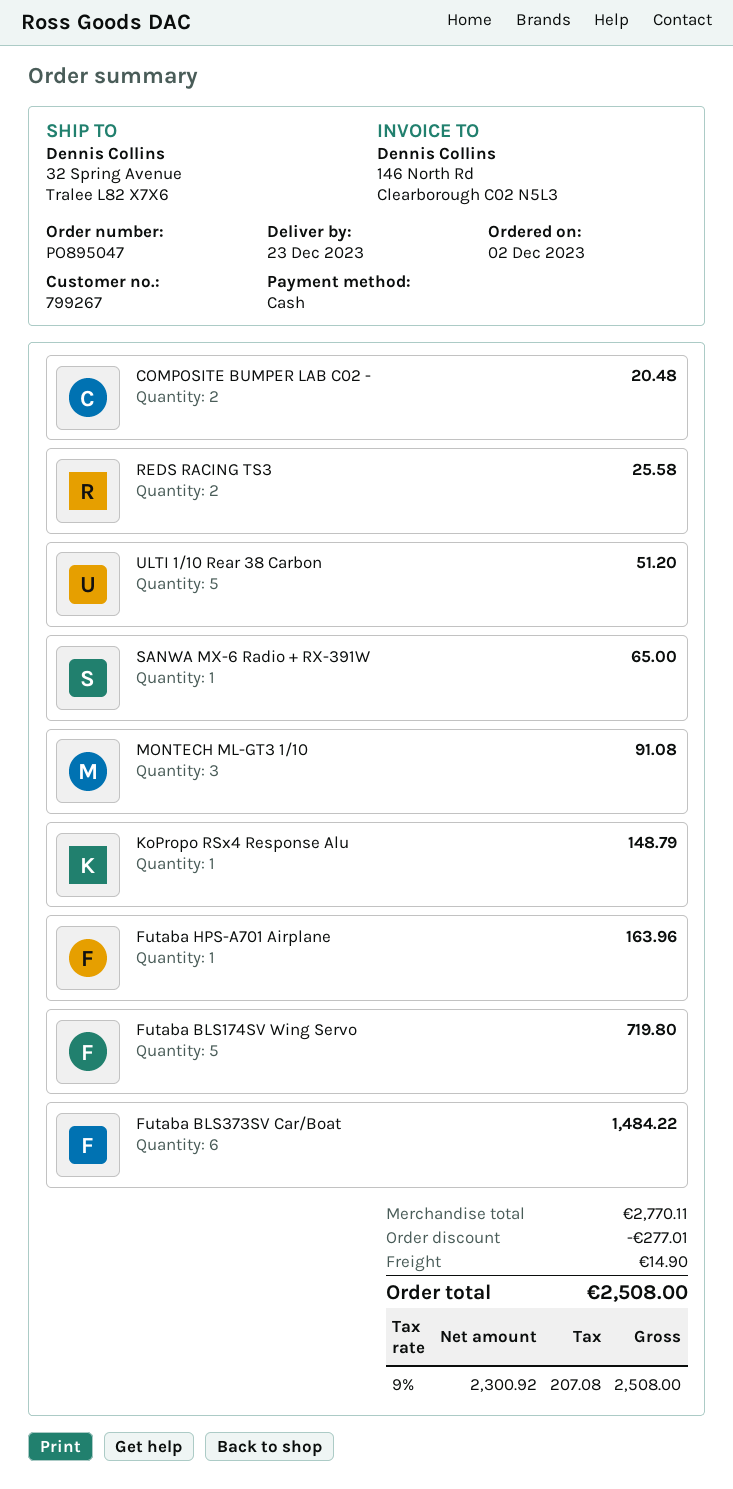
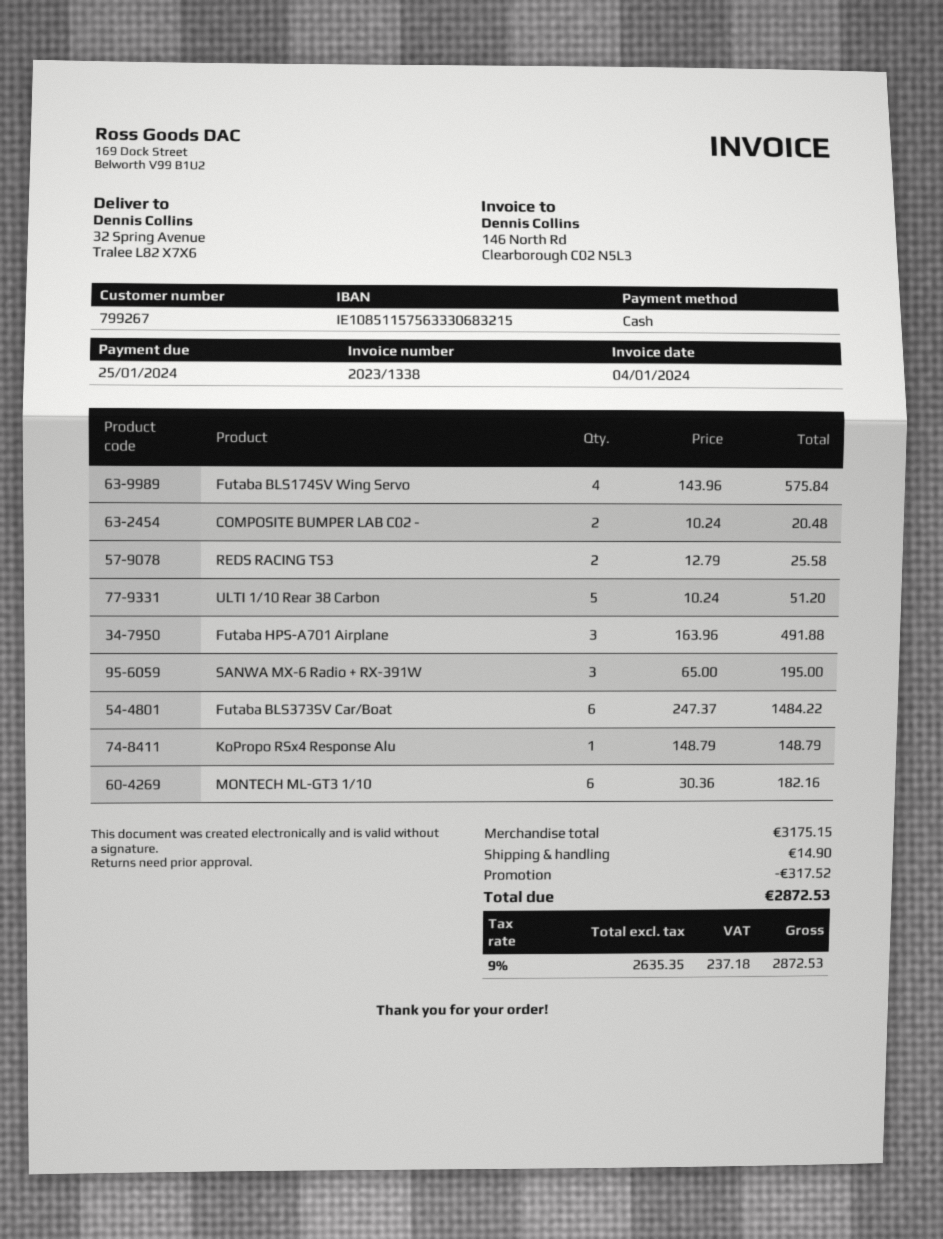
SANWA MX-6 Radio + RX-391W: 1 for 65.00 -> 3 for 195.00
MONTECH ML-GT3 1/10: 3 for 91.08 -> 6 for 182.16
Futaba HPS-A701 Airplane: 1 for 163.96 -> 3 for 491.88
Futaba BLS174SV Wing Servo: 5 for 719.80 -> 4 for 575.84
subtotal: 2770.11 -> 3175.15
discount: 277.01 -> 317.52
net: 2300.92 -> 2635.35
tax: 9% = 207.08 -> 9% = 237.18
total: 2508.00 -> 2872.53

